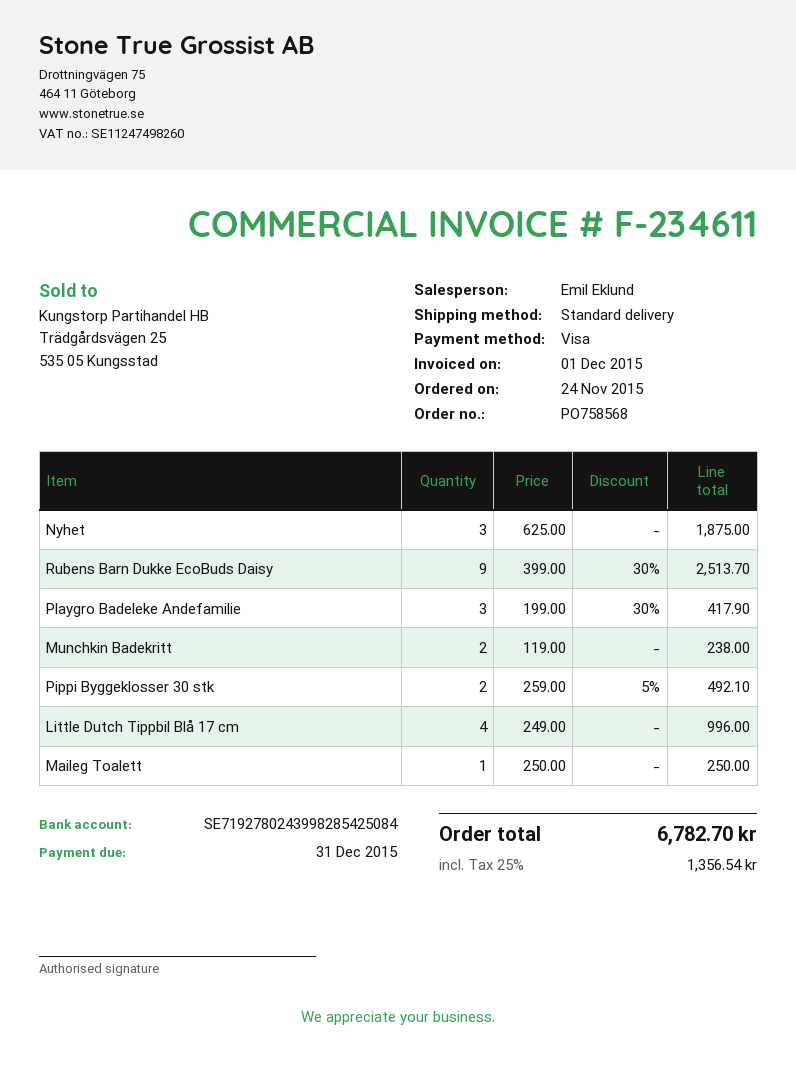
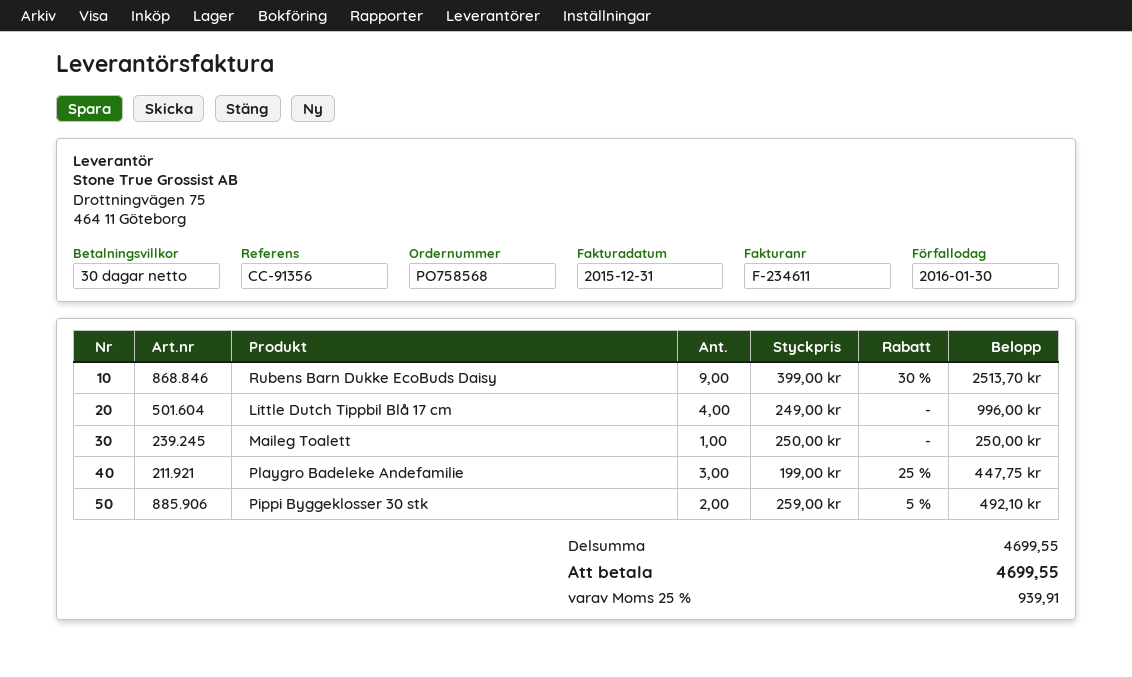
invoice date: 2015-12-01 -> 2015-12-31
due date: 2015-12-31 -> 2016-01-30
Nyhet: 3 x 625.00 = 1875.00 -> none
Playgro Badeleke Andefamilie: 3 x 199.00 - 30% = 417.90 -> 3 x 199.00 - 25% = 447.75
Munchkin Badekritt: 2 x 119.00 = 238.00 -> none
tax: 25% = 1356.54 -> 25% = 939.91
total: 6782.70 -> 4699.55

